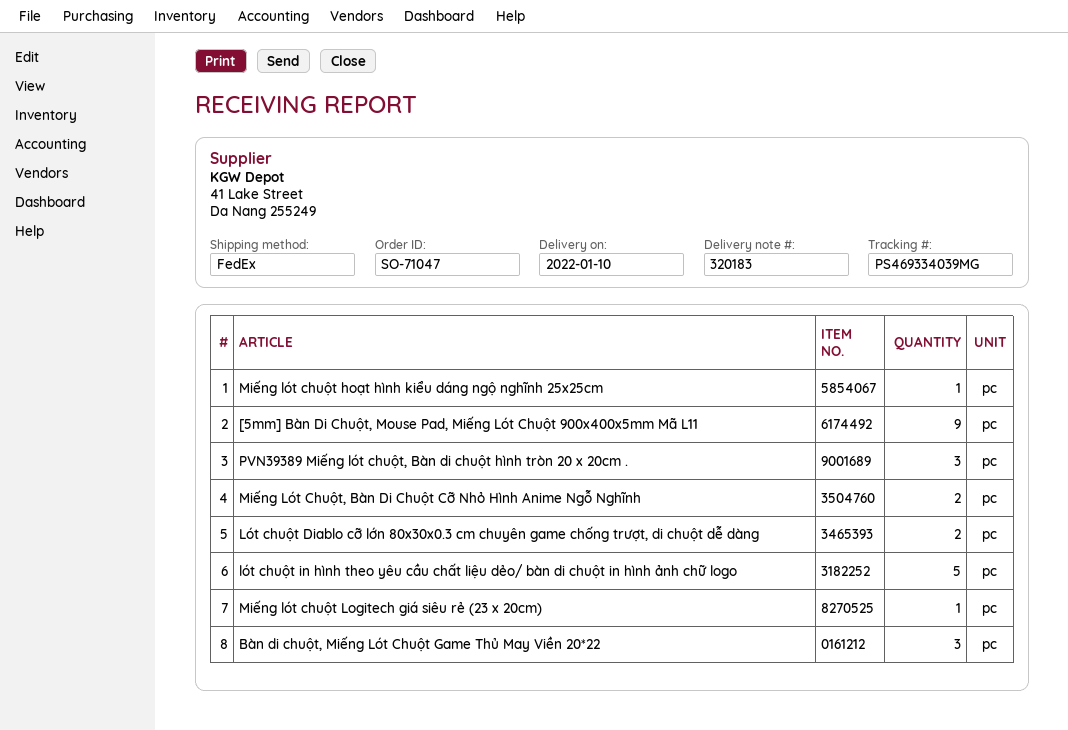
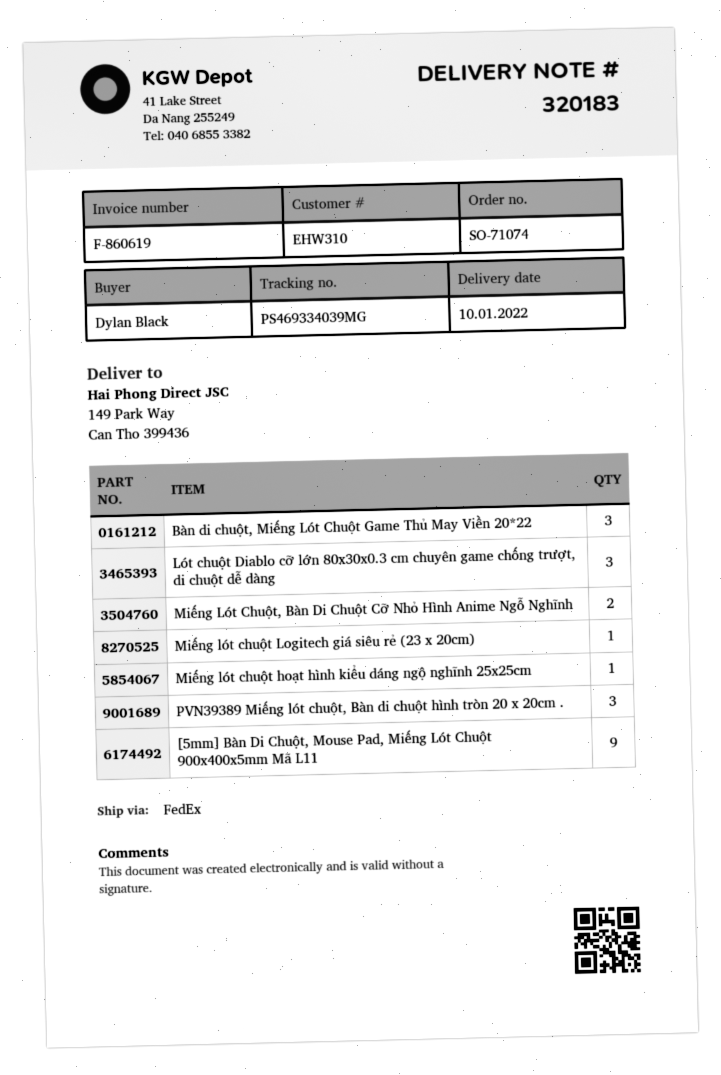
order number: SO-71047 -> SO-71074
Lót chuột Diablo cỡ lớn 80x30x0.3 cm chuyên game chống trượt, di chuột dễ dàng: 2 -> 3
lót chuột in hình theo yêu cầu chất liệu dẻo/ bàn di chuột in hình ảnh chữ logo: 5 -> none

